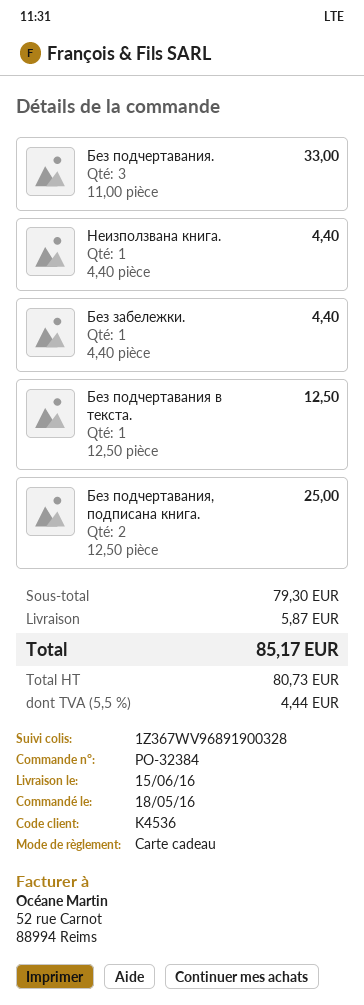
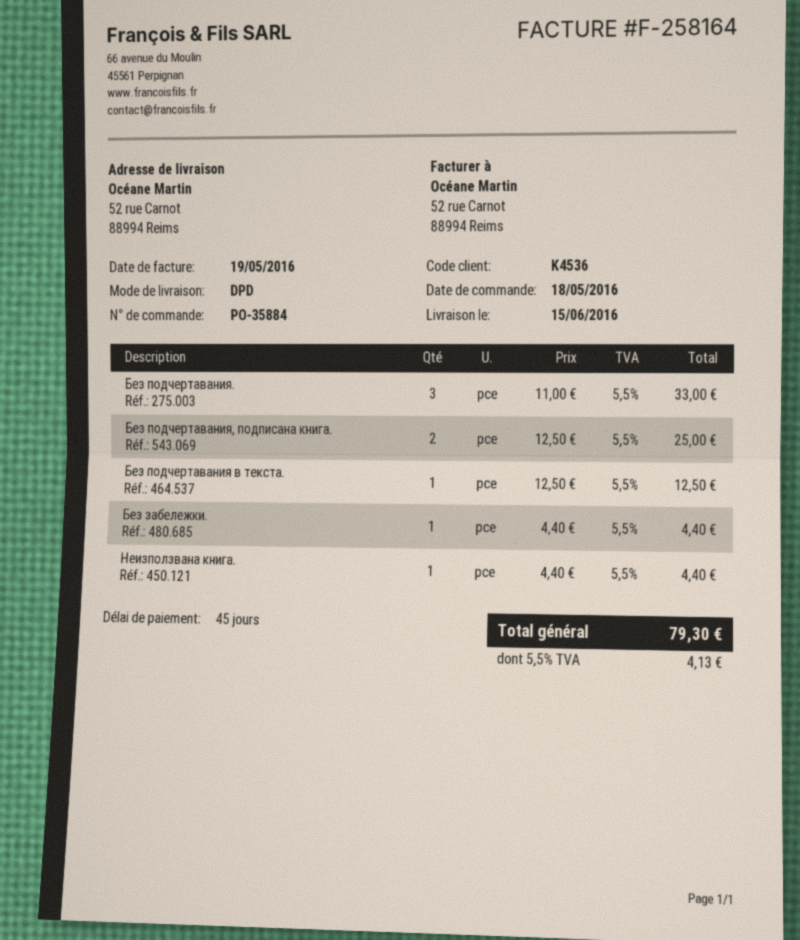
order number: PO-32384 -> PO-35884
shipping: 5.87 -> none
tax: 5.5% = 4.44 -> 5.5% = 4.13
total: 85.17 -> 79.30

